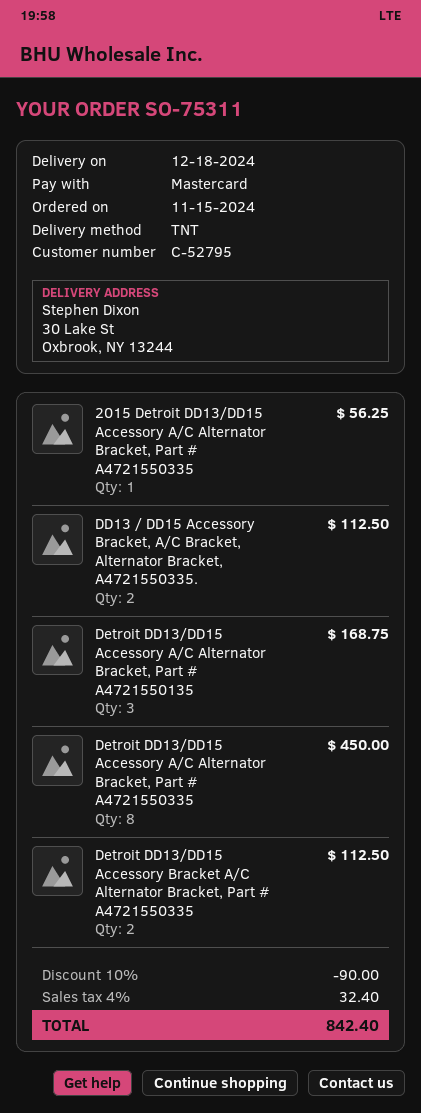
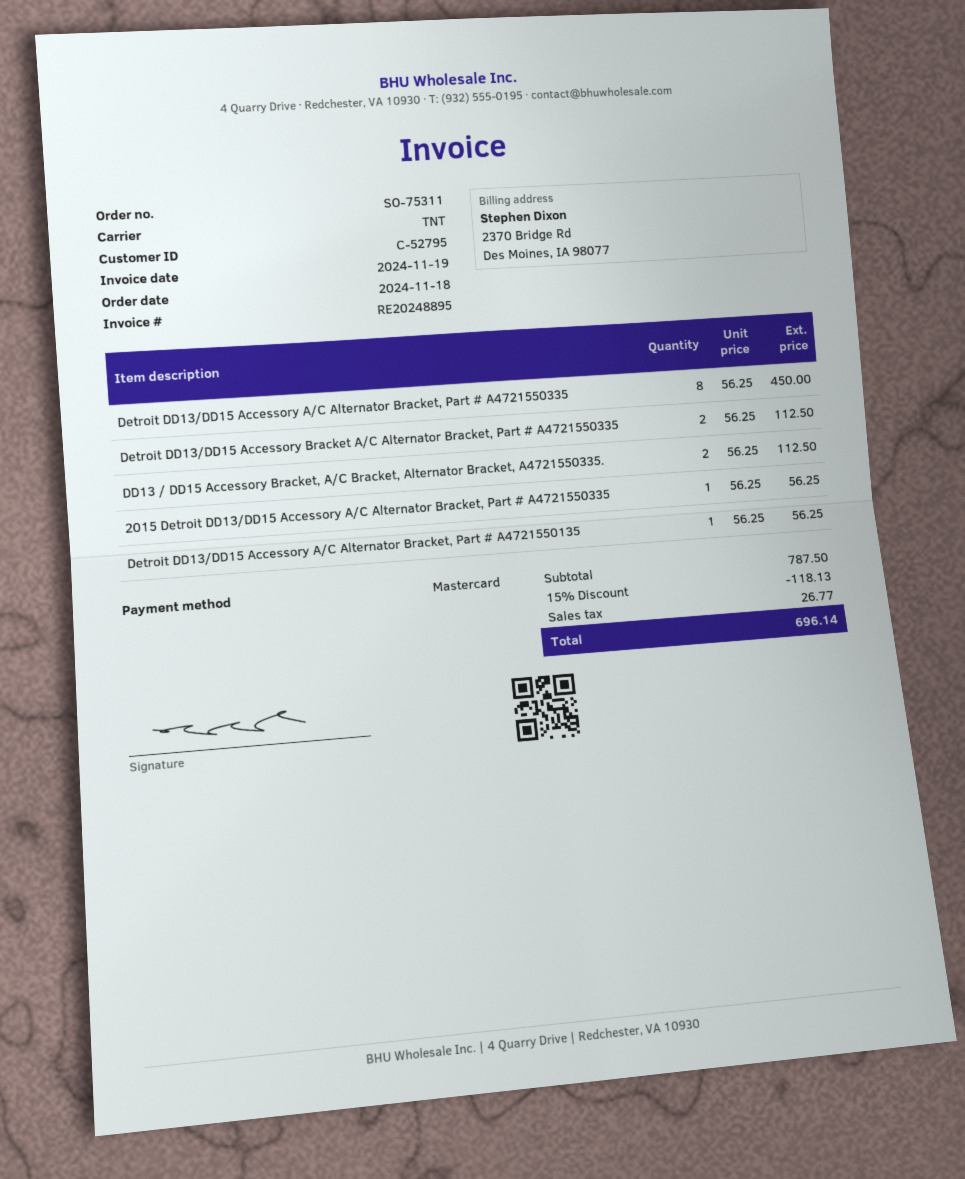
order date: 2024-11-15 -> 2024-11-18
Detroit DD13/DD15 Accessory A/C Alternator Bracket, Part # A4721550135: 3 for 168.75 -> 1 for 56.25
discount: 10% = 90.00 -> 15% = 118.13
tax: 32.40 -> 26.77
total: 842.40 -> 696.14

